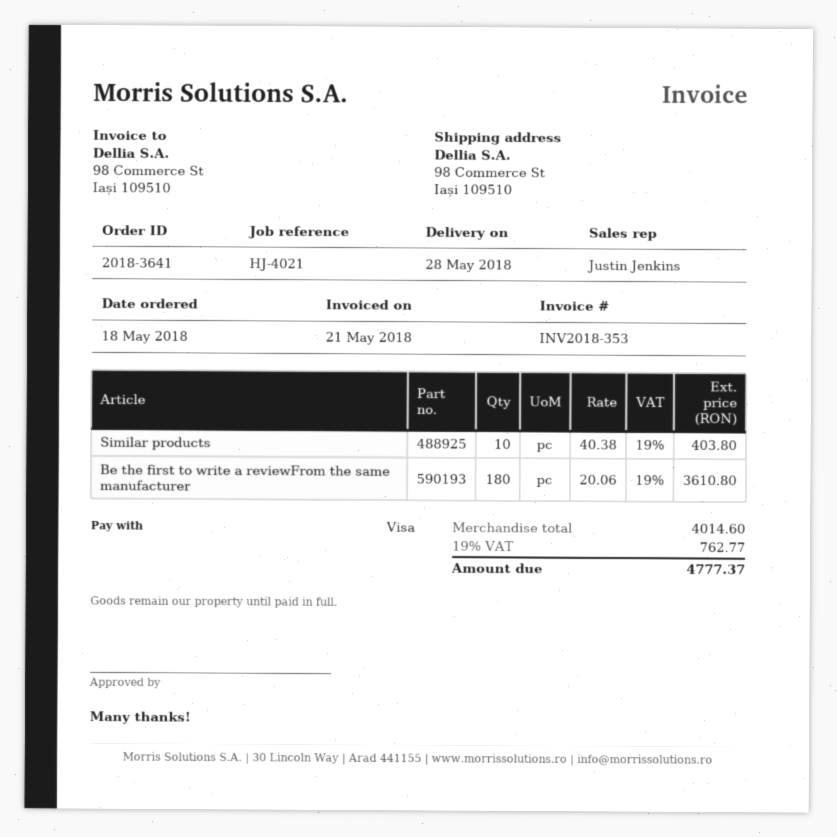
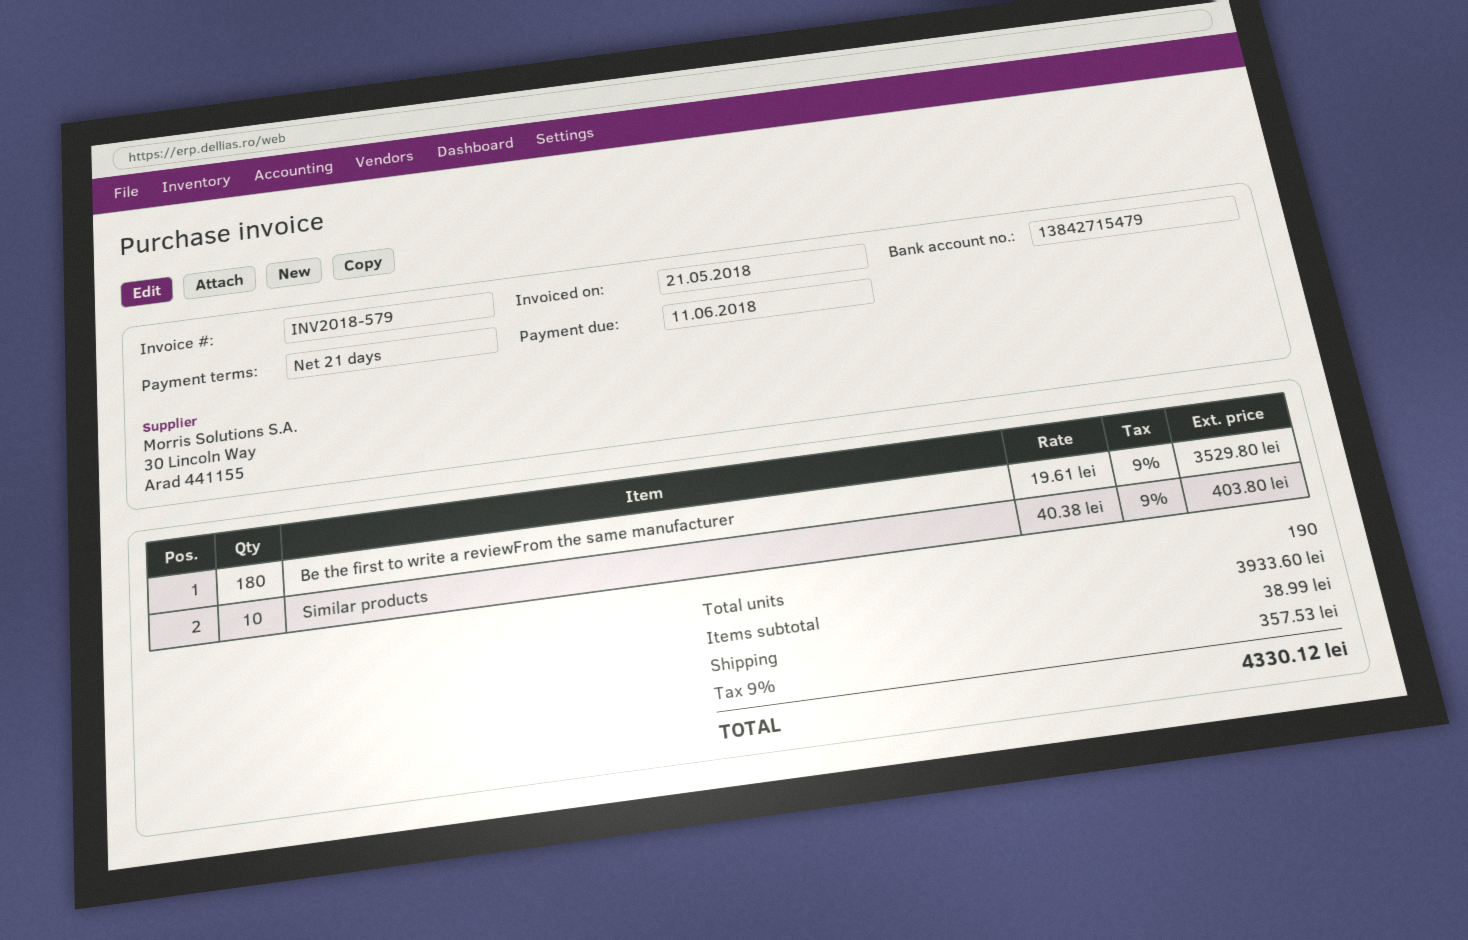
invoice number: INV2018-353 -> INV2018-579
Be the first to write a reviewFrom the same manufacturer: 180 x 20.06 = 3610.80 -> 180 x 19.61 = 3529.80
subtotal: 4014.60 -> 3933.60
shipping: none -> 38.99
tax: 19% = 762.77 -> 9% = 357.53
total: 4777.37 -> 4330.12

